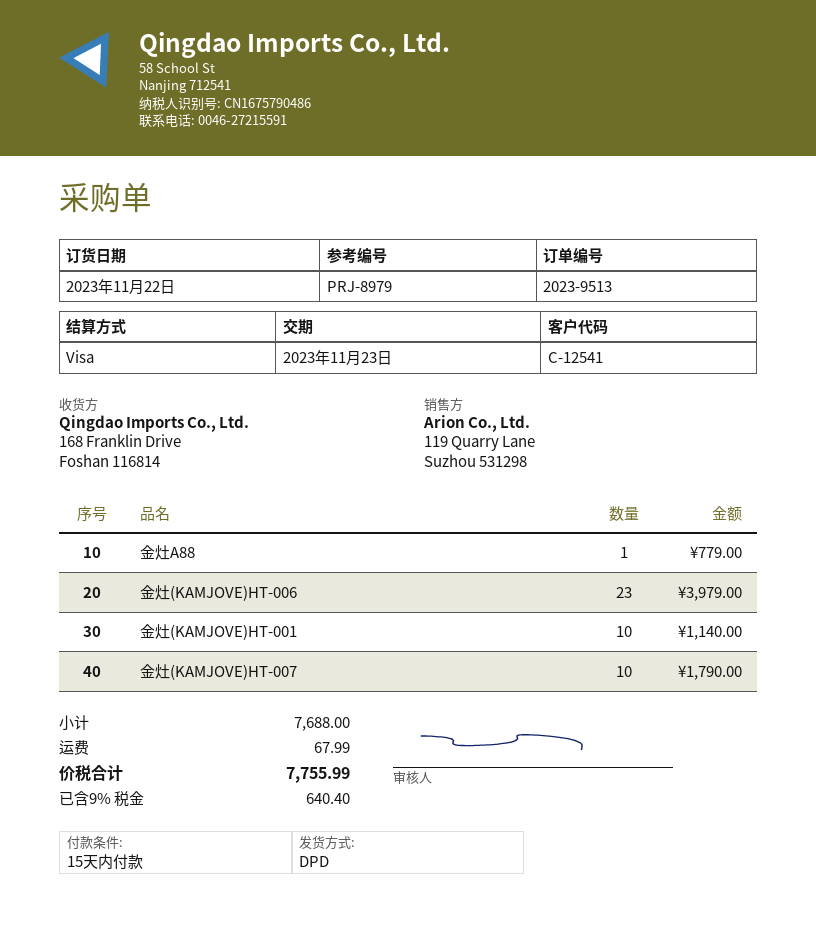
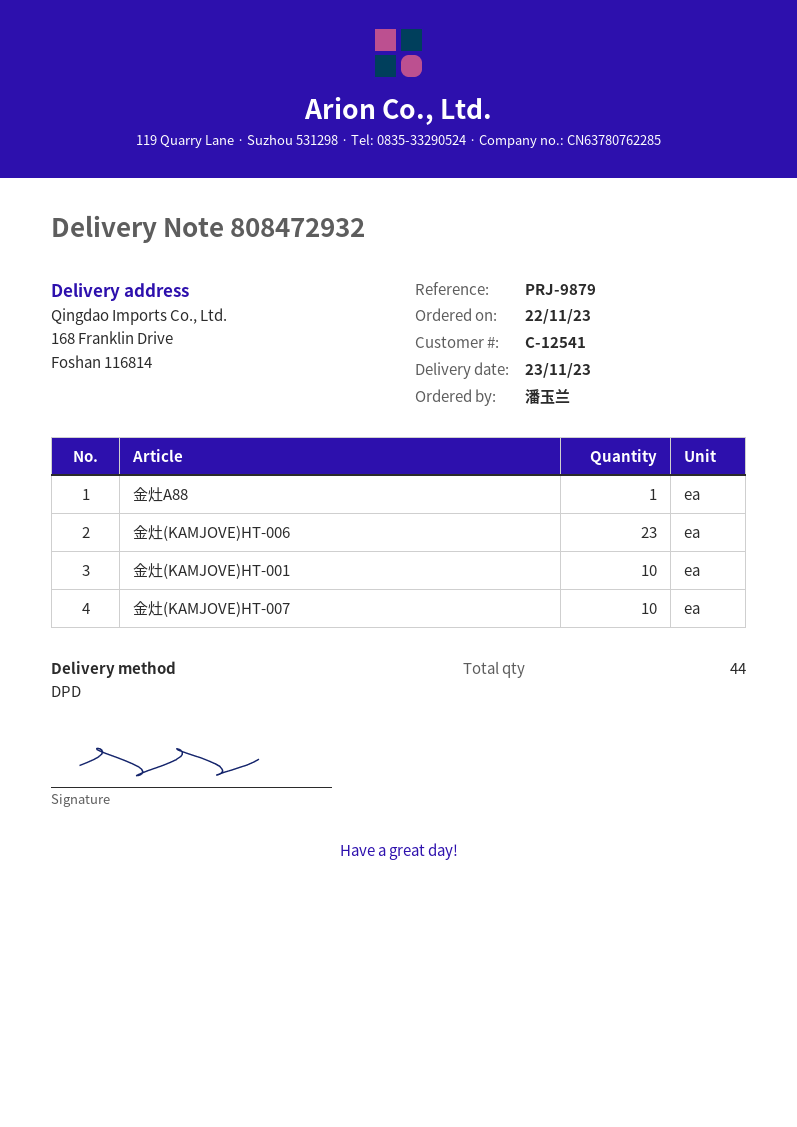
reference: PRJ-8979 -> PRJ-9879

